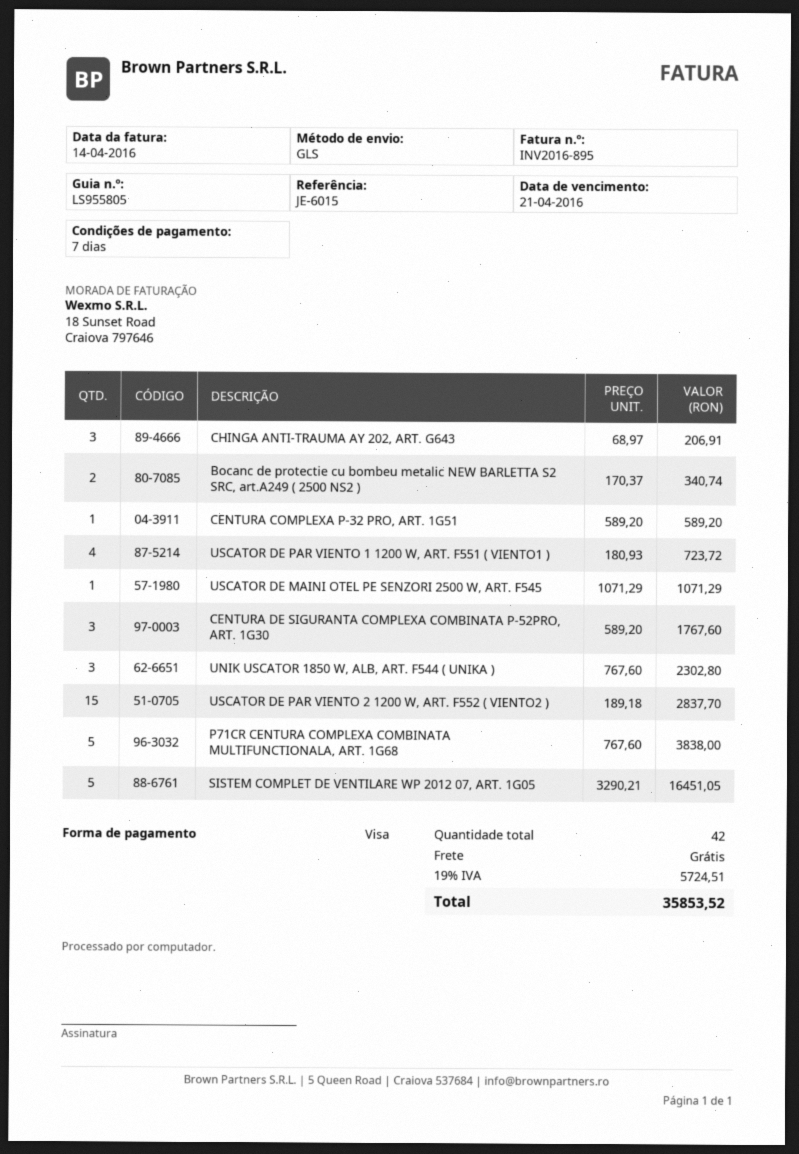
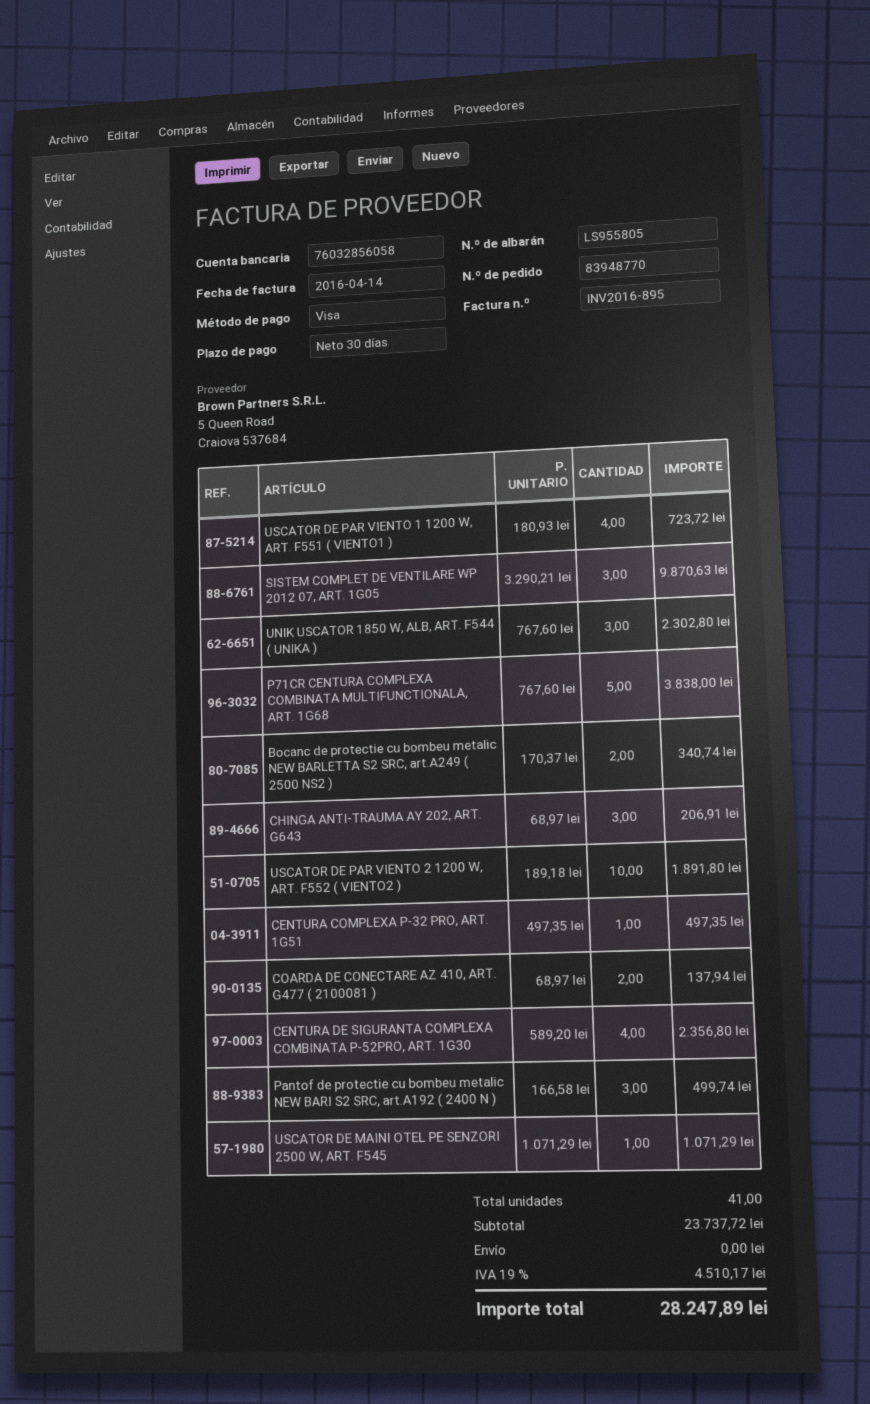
payment terms: 7 days -> 30 days
CENTURA COMPLEXA P-32 PRO, ART. 1G51: 1 x 589.20 = 589.20 -> 1 x 497.35 = 497.35
CENTURA DE SIGURANTA COMPLEXA COMBINATA P-52PRO, ART. 1G30: 3 x 589.20 = 1767.60 -> 4 x 589.20 = 2356.80
USCATOR DE PAR VIENTO 2 1200 W, ART. F552 ( VIENTO2 ): 15 x 189.18 = 2837.70 -> 10 x 189.18 = 1891.80
SISTEM COMPLET DE VENTILARE WP 2012 07, ART. 1G05: 5 x 3290.21 = 16451.05 -> 3 x 3290.21 = 9870.63
COARDA DE CONECTARE AZ 410, ART. G477 ( 2100081 ): none -> 2 x 68.97 = 137.94
Pantof de protectie cu bombeu metalic NEW BARI S2 SRC, art.A192 ( 2400 N ): none -> 3 x 166.58 = 499.74
total quantity: 42 -> 41
tax: 19% = 5724.51 -> 19% = 4510.17
total: 35853.52 -> 28247.89

